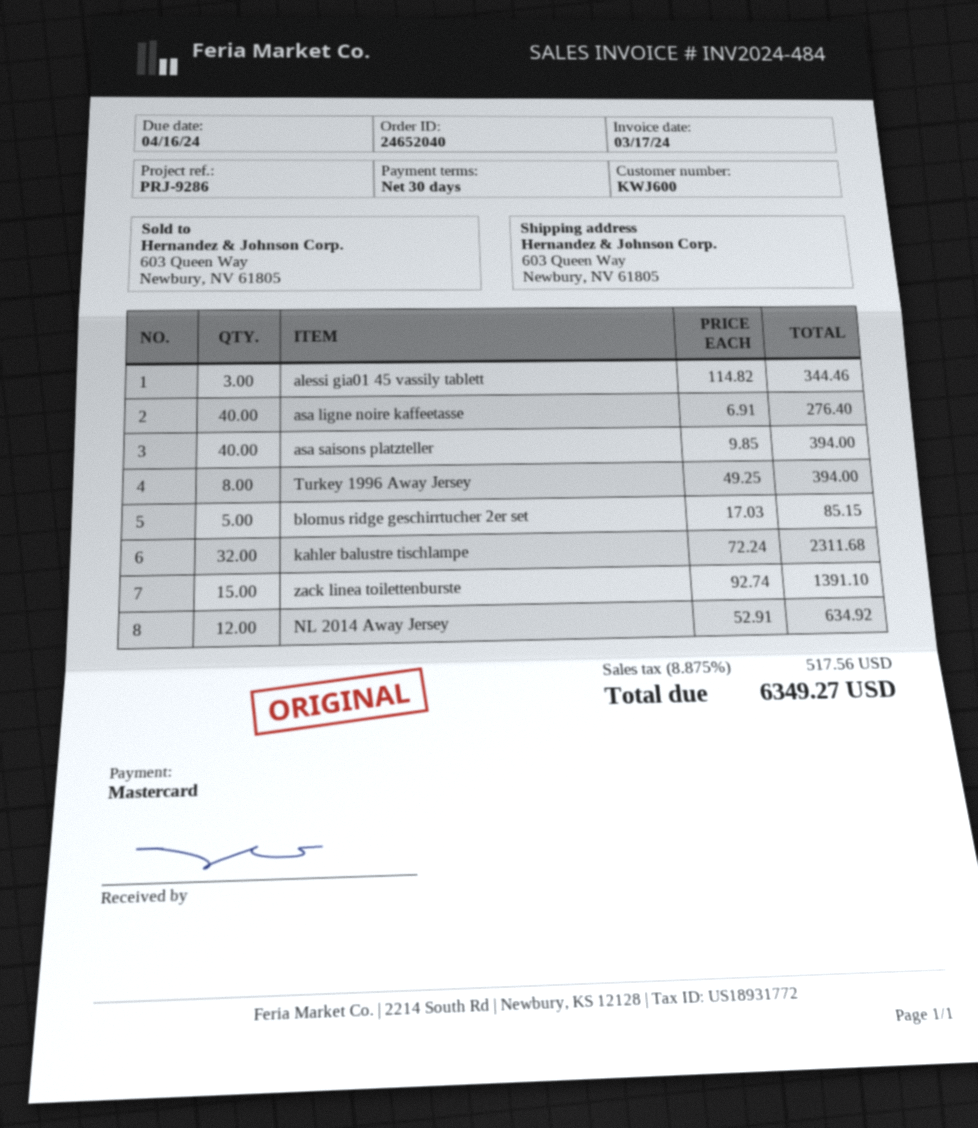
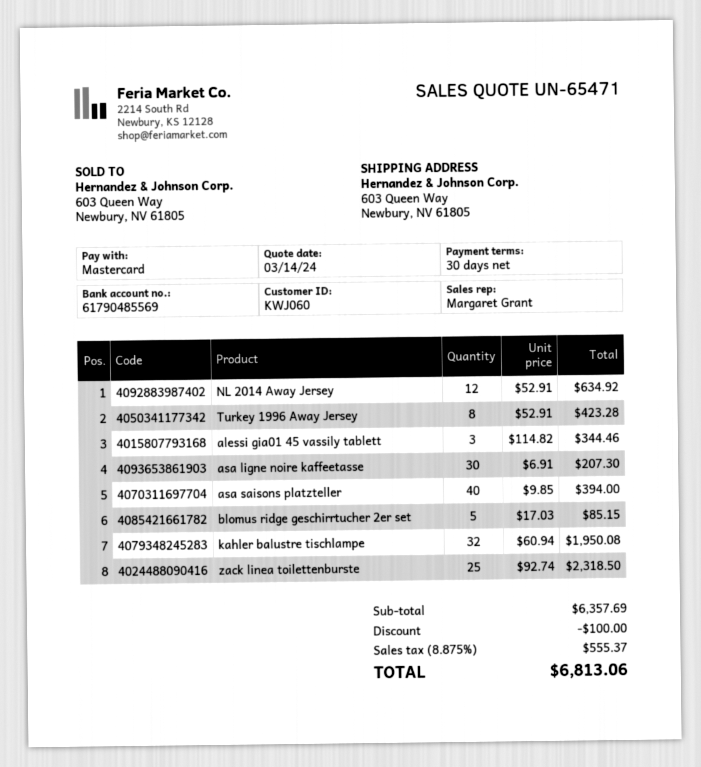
customer number: KWJ600 -> KWJ060
asa ligne noire kaffeetasse: 40 x 6.91 = 276.40 -> 30 x 6.91 = 207.30
Turkey 1996 Away Jersey: 8 x 49.25 = 394.00 -> 8 x 52.91 = 423.28
kahler balustre tischlampe: 32 x 72.24 = 2311.68 -> 32 x 60.94 = 1950.08
zack linea toilettenburste: 15 x 92.74 = 1391.10 -> 25 x 92.74 = 2318.50
discount: none -> 100.00
tax: 8.875% = 517.56 -> 8.875% = 555.37
total: 6349.27 -> 6813.06

